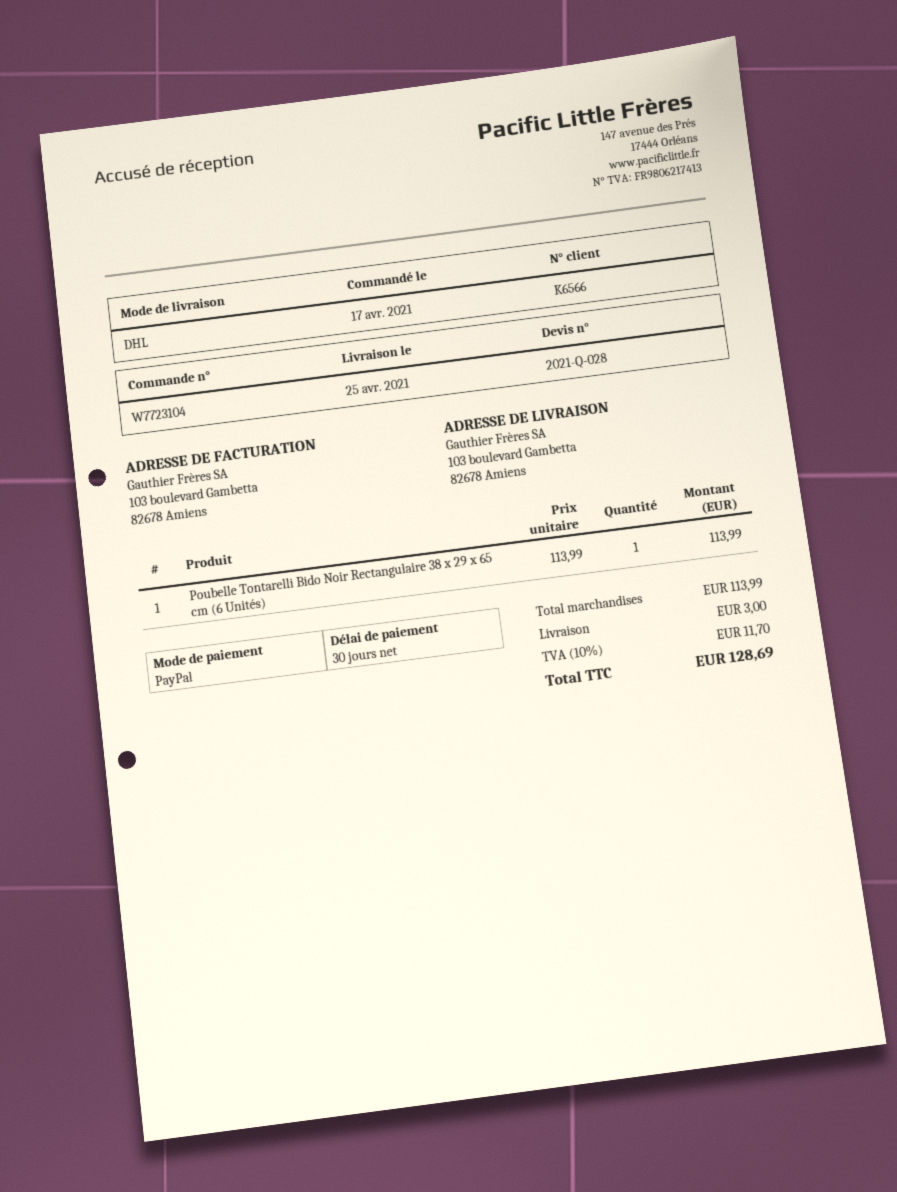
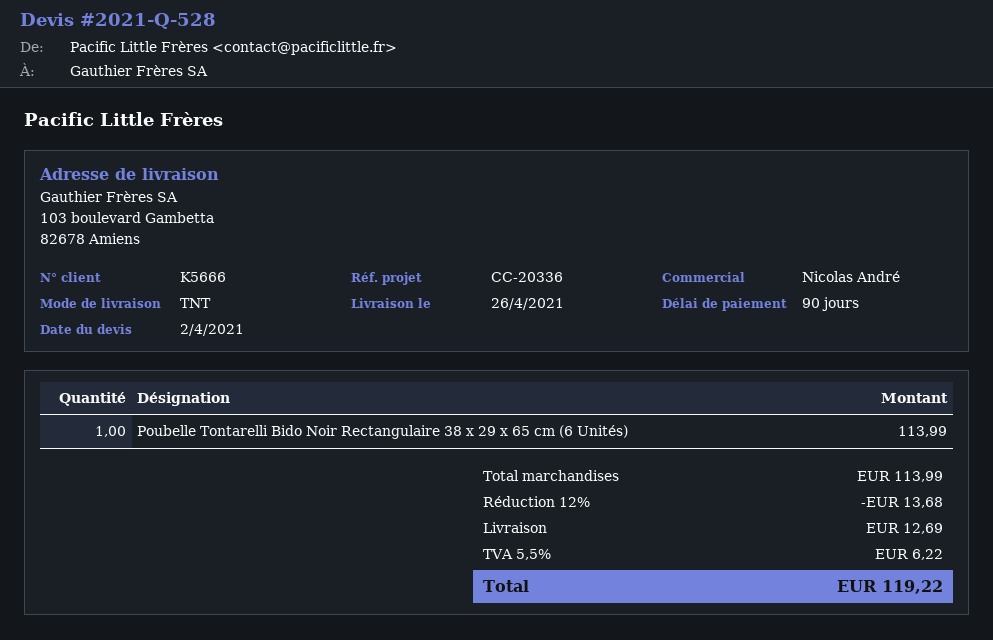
quote number: 2021-Q-028 -> 2021-Q-528
delivery date: 2021-04-25 -> 2021-04-26
payment terms: 30 days -> 90 days
customer number: K6566 -> K5666
shipping method: DHL -> TNT
discount: none -> 12% = 13.68
shipping: 3.00 -> 12.69
tax: 10% = 11.70 -> 5.5% = 6.22
total: 128.69 -> 119.22

